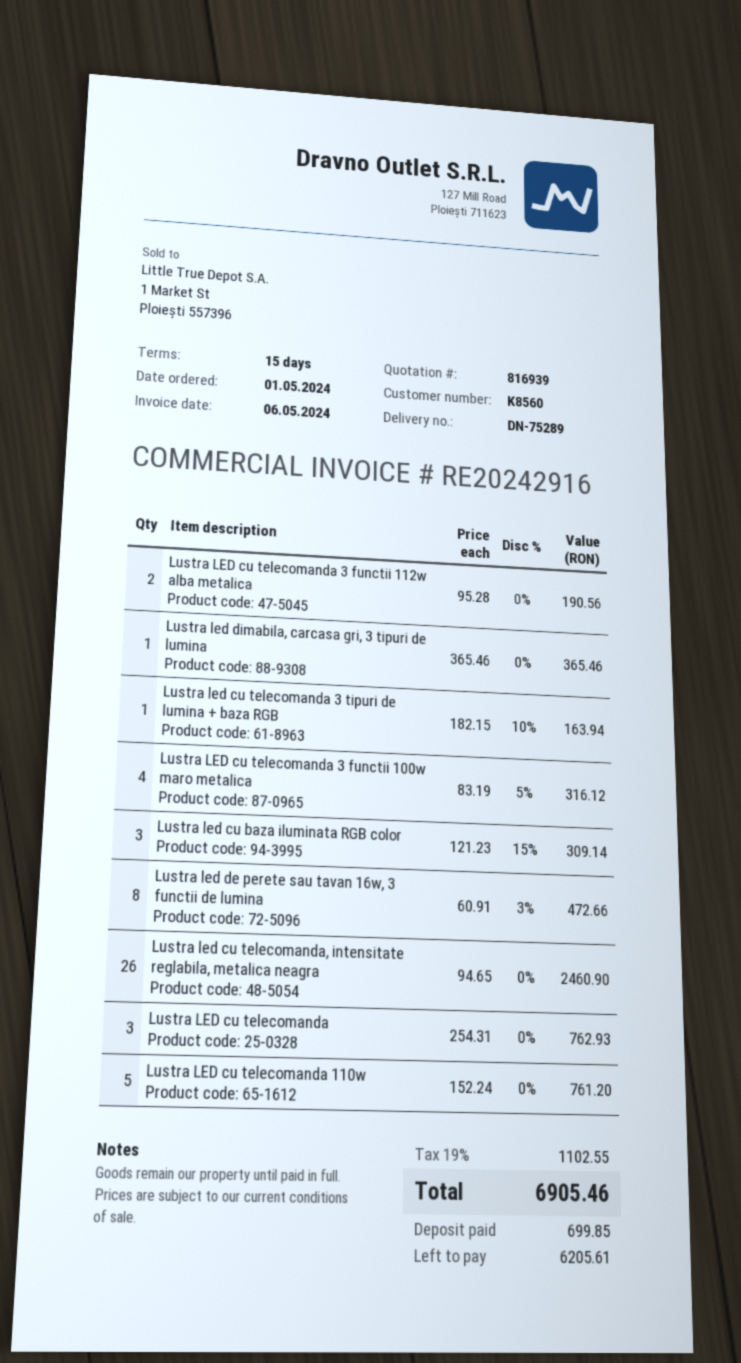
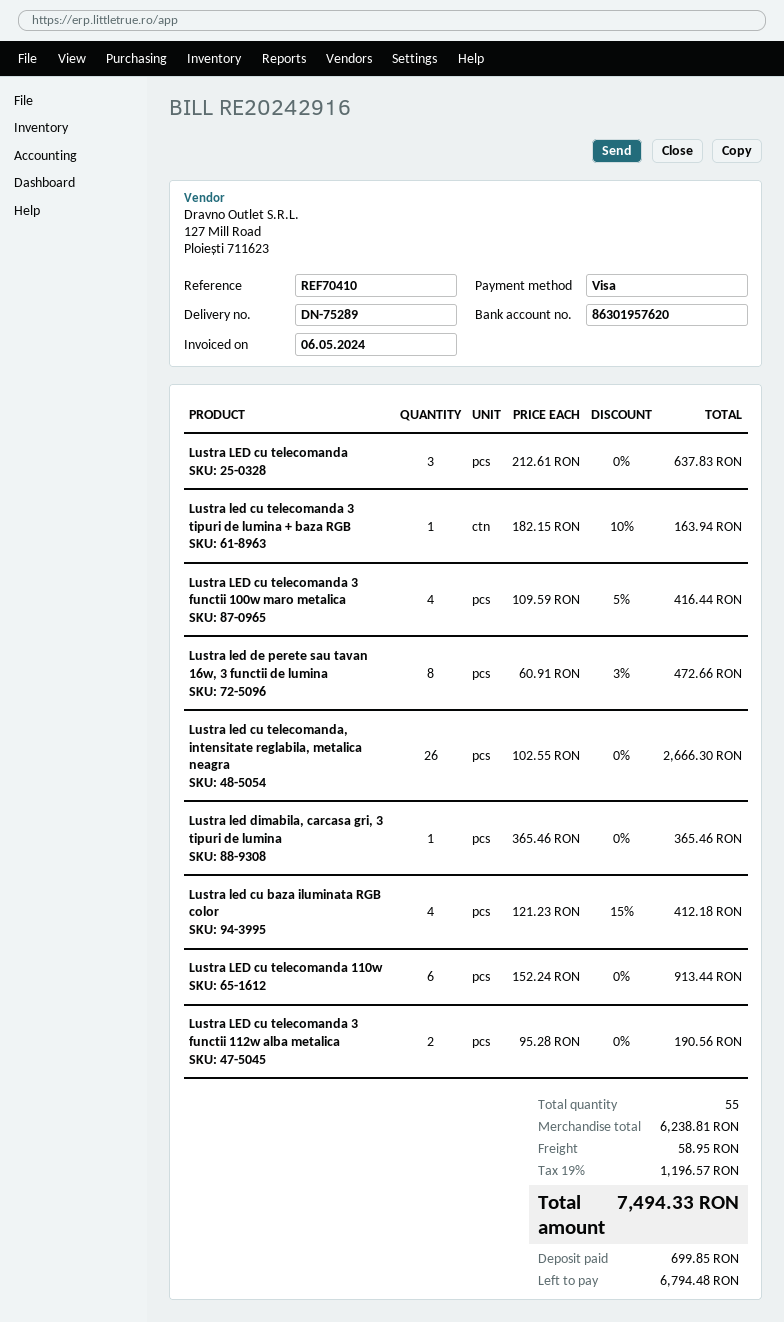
Lustra LED cu telecomanda 3 functii 100w maro metalica: 4 x 83.19 - 5% = 316.12 -> 4 x 109.59 - 5% = 416.44
Lustra led cu baza iluminata RGB color: 3 x 121.23 - 15% = 309.14 -> 4 x 121.23 - 15% = 412.18
Lustra led cu telecomanda, intensitate reglabila, metalica neagra: 26 x 94.65 = 2460.90 -> 26 x 102.55 = 2666.30
Lustra LED cu telecomanda: 3 x 254.31 = 762.93 -> 3 x 212.61 = 637.83
Lustra LED cu telecomanda 110w: 5 x 152.24 = 761.20 -> 6 x 152.24 = 913.44
shipping: none -> 58.95
tax: 19% = 1102.55 -> 19% = 1196.57
total: 6905.46 -> 7494.33
balance: 6205.61 -> 6794.48

